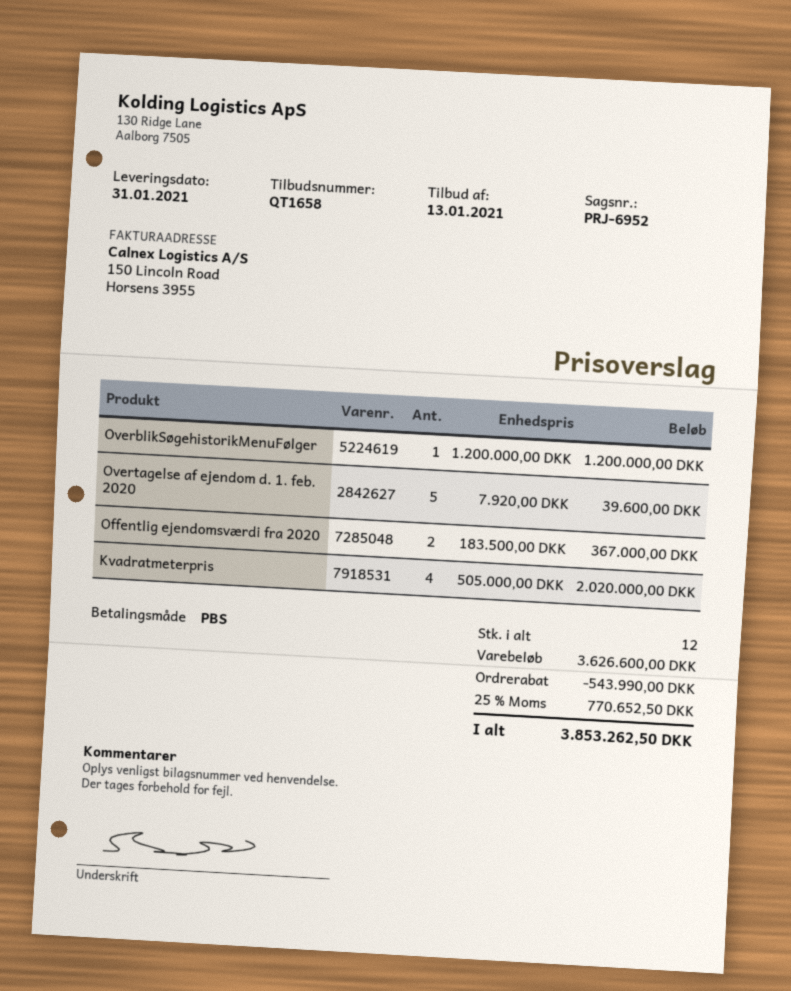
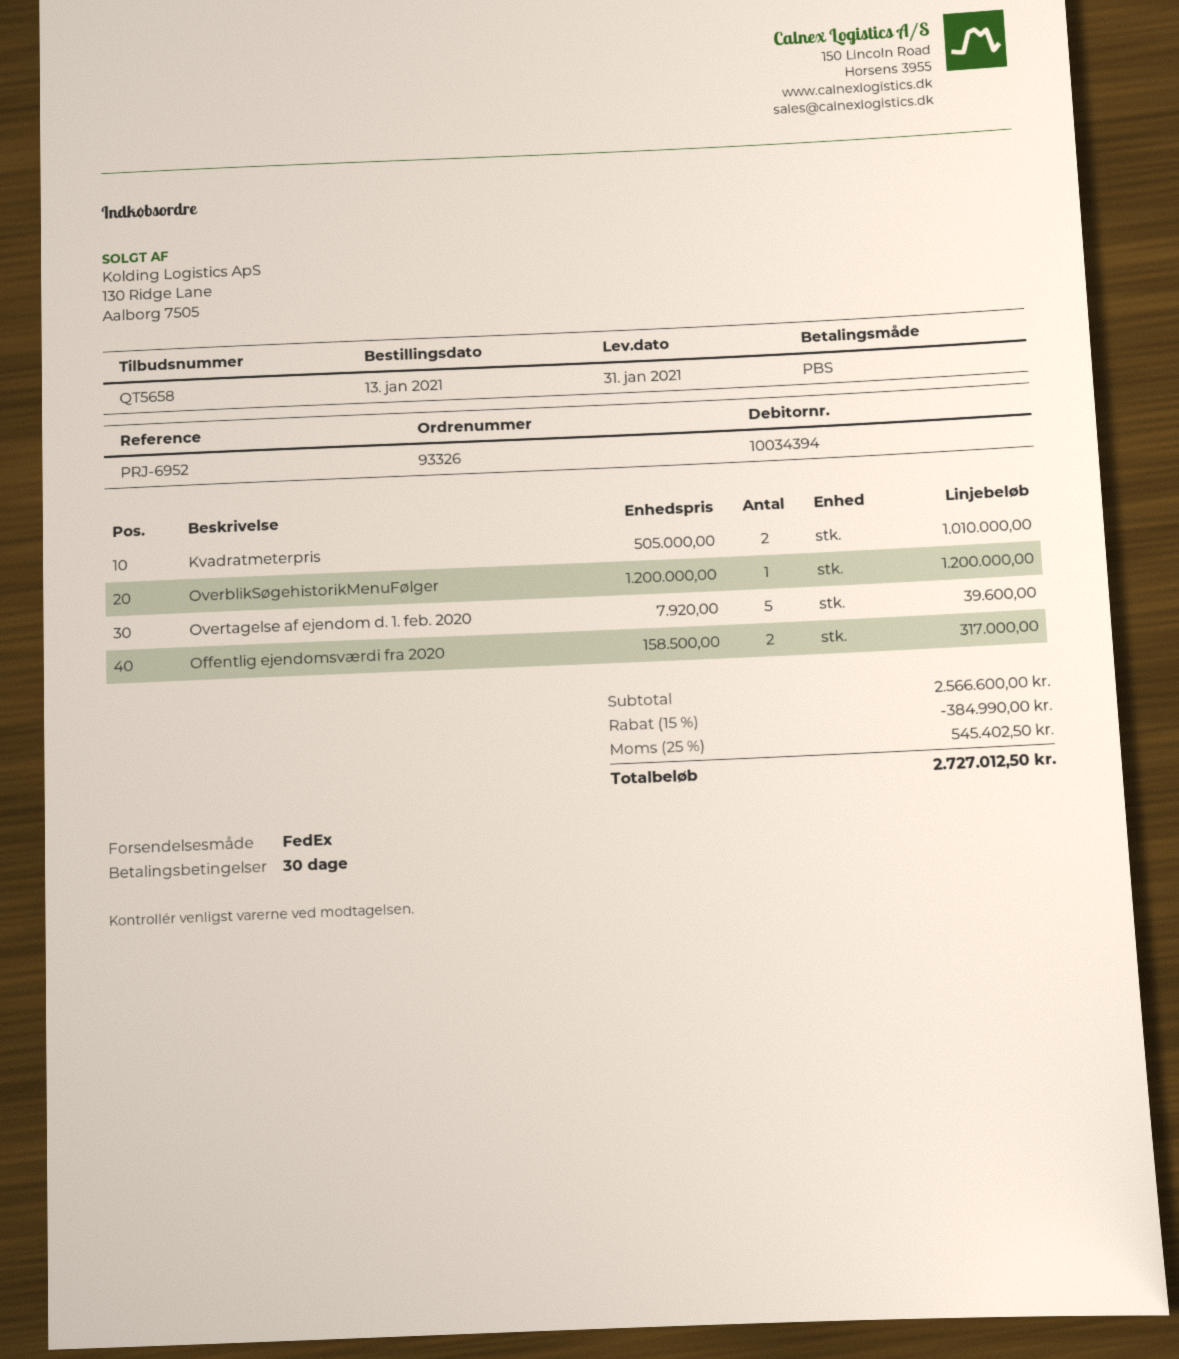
quote number: QT1658 -> QT5658
Offentlig ejendomsværdi fra 2020: 2 x 183500.00 = 367000.00 -> 2 x 158500.00 = 317000.00
Kvadratmeterpris: 4 x 505000.00 = 2020000.00 -> 2 x 505000.00 = 1010000.00
subtotal: 3626600.00 -> 2566600.00
discount: 543990.00 -> 384990.00
tax: 25% = 770652.50 -> 25% = 545402.50
total: 3853262.50 -> 2727012.50

